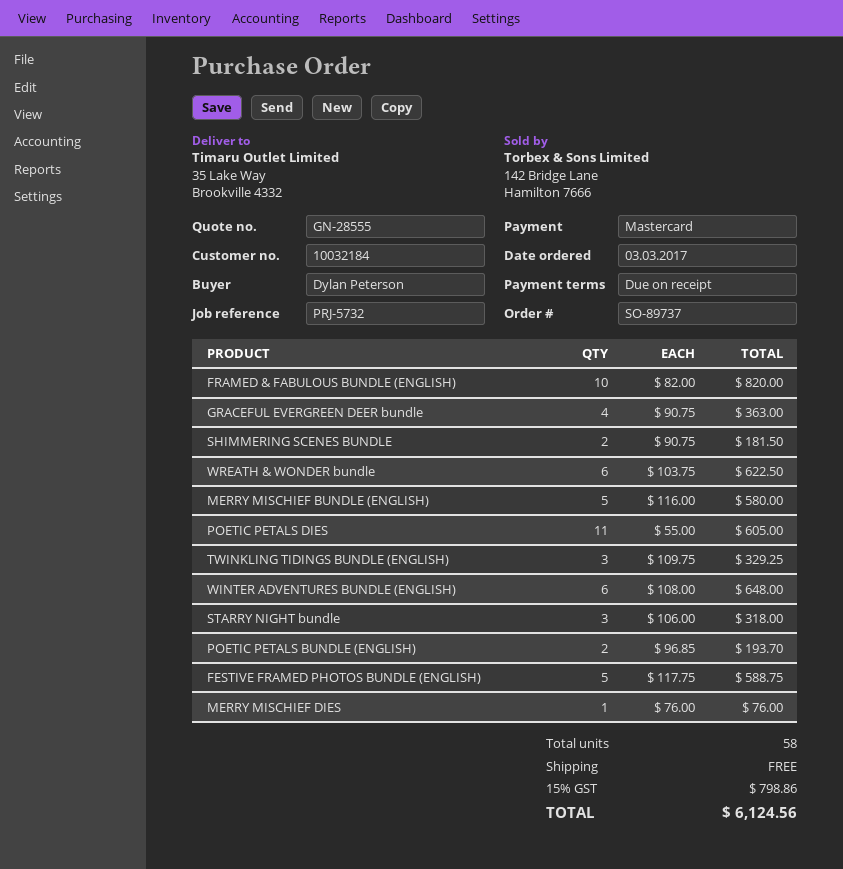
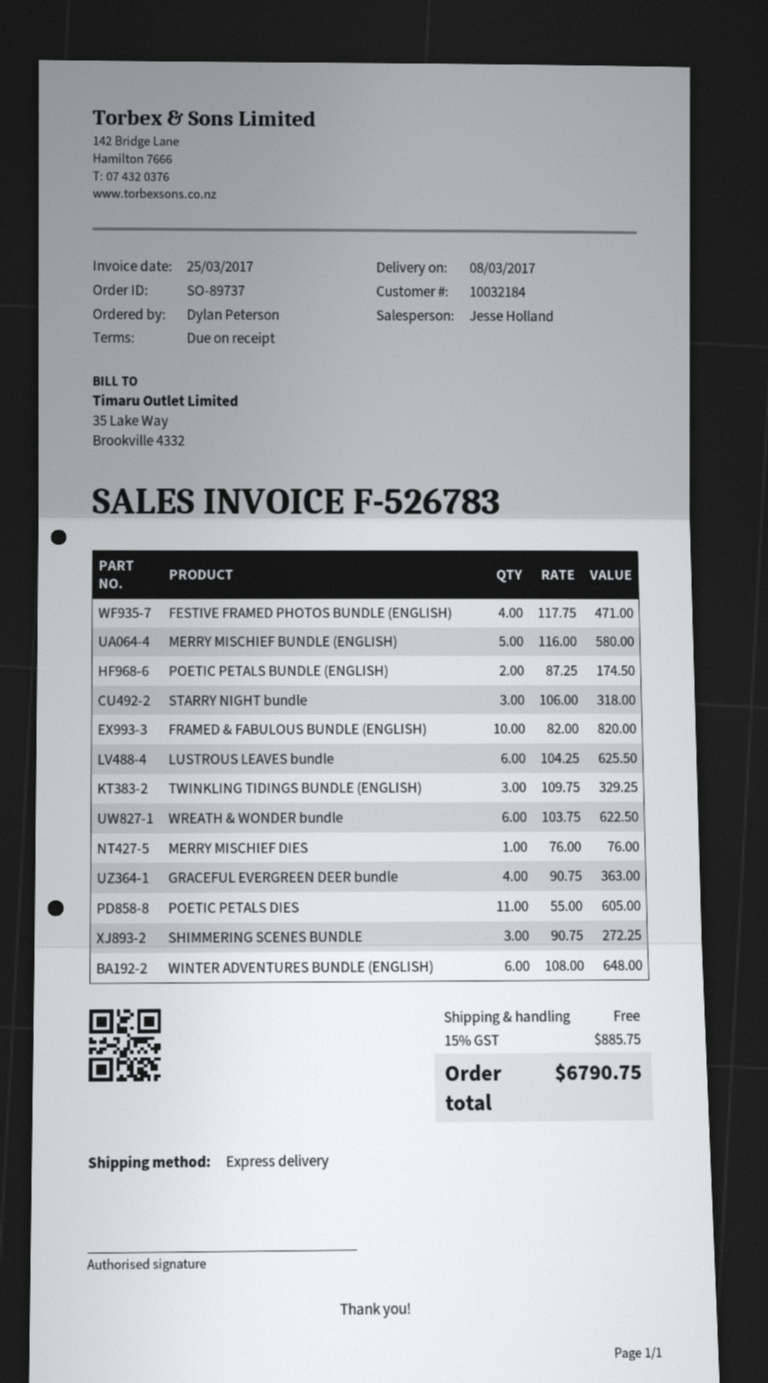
SHIMMERING SCENES BUNDLE: 2 x 90.75 = 181.50 -> 3 x 90.75 = 272.25
POETIC PETALS BUNDLE (ENGLISH): 2 x 96.85 = 193.70 -> 2 x 87.25 = 174.50
FESTIVE FRAMED PHOTOS BUNDLE (ENGLISH): 5 x 117.75 = 588.75 -> 4 x 117.75 = 471.00
LUSTROUS LEAVES bundle: none -> 6 x 104.25 = 625.50
tax: 15% = 798.86 -> 15% = 885.75
total: 6124.56 -> 6790.75

